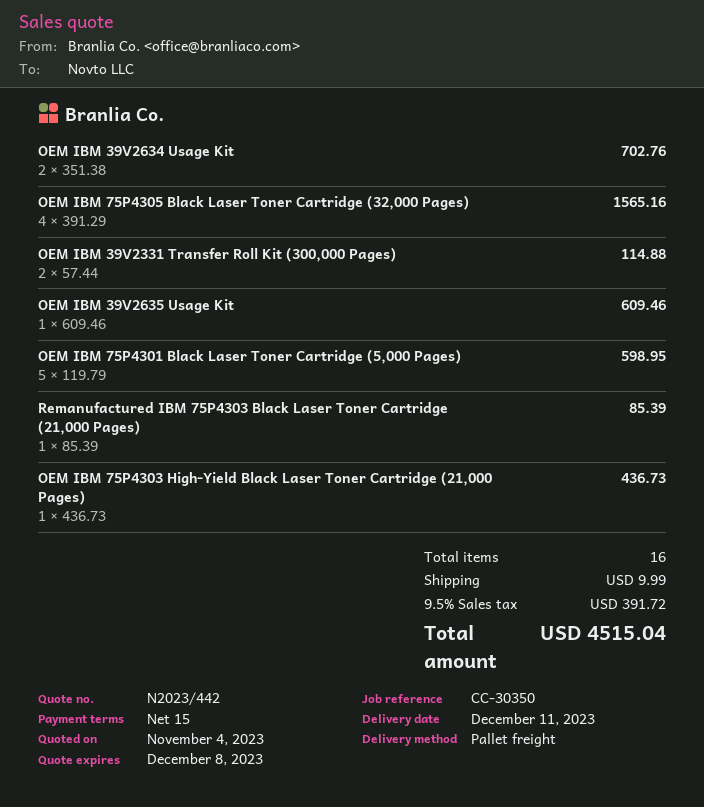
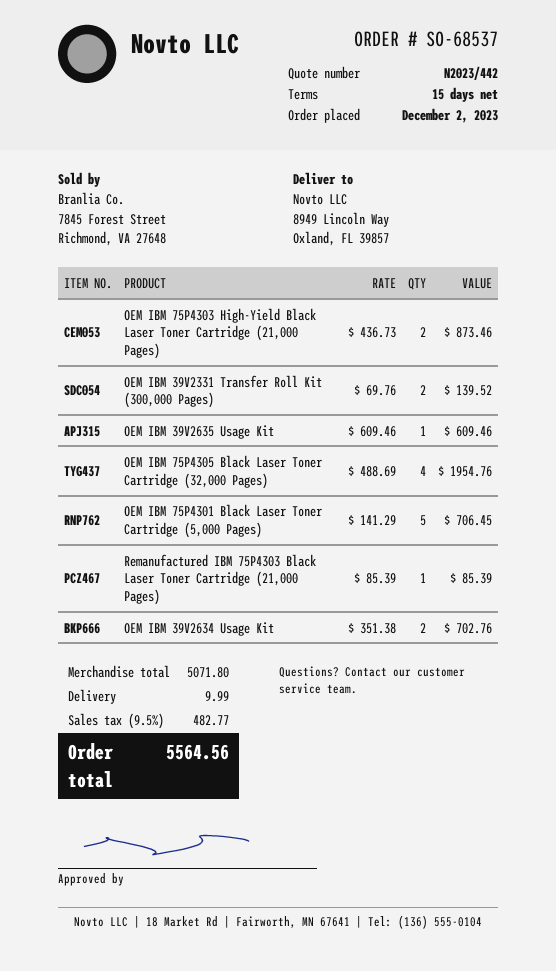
OEM IBM 75P4305 Black Laser Toner Cartridge (32,000 Pages): 4 x 391.29 = 1565.16 -> 4 x 488.69 = 1954.76
OEM IBM 39V2331 Transfer Roll Kit (300,000 Pages): 2 x 57.44 = 114.88 -> 2 x 69.76 = 139.52
OEM IBM 75P4301 Black Laser Toner Cartridge (5,000 Pages): 5 x 119.79 = 598.95 -> 5 x 141.29 = 706.45
OEM IBM 75P4303 High-Yield Black Laser Toner Cartridge (21,000 Pages): 1 x 436.73 = 436.73 -> 2 x 436.73 = 873.46
tax: 9.5% = 391.72 -> 9.5% = 482.77
total: 4515.04 -> 5564.56

